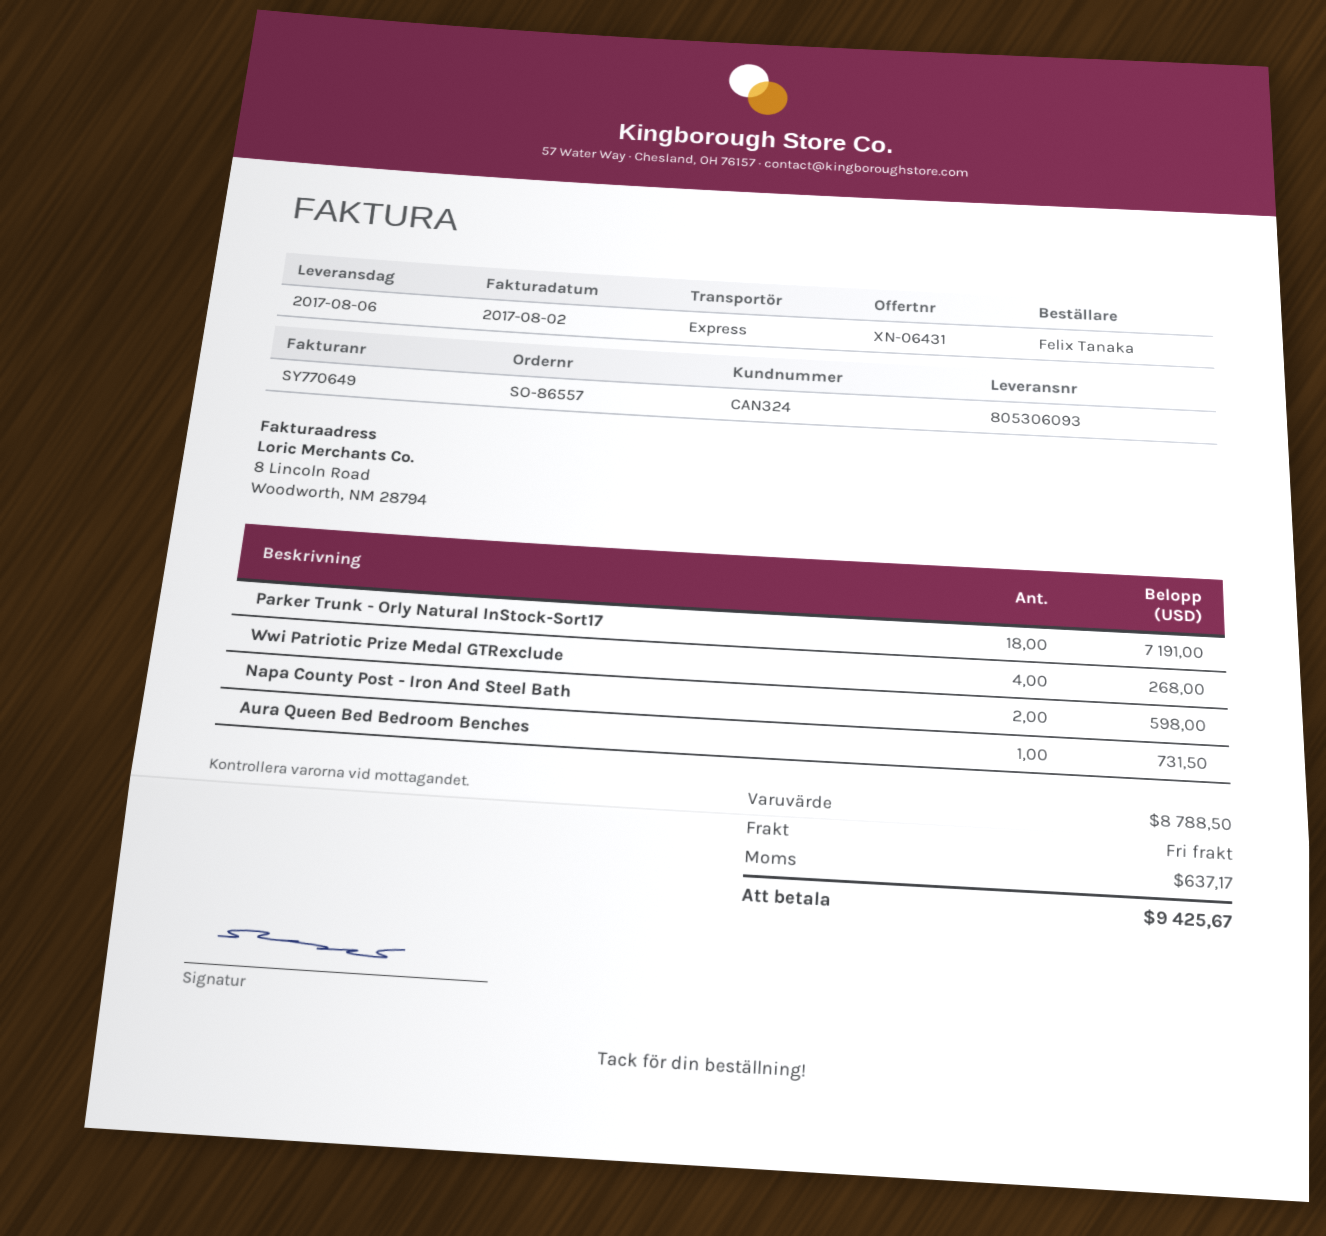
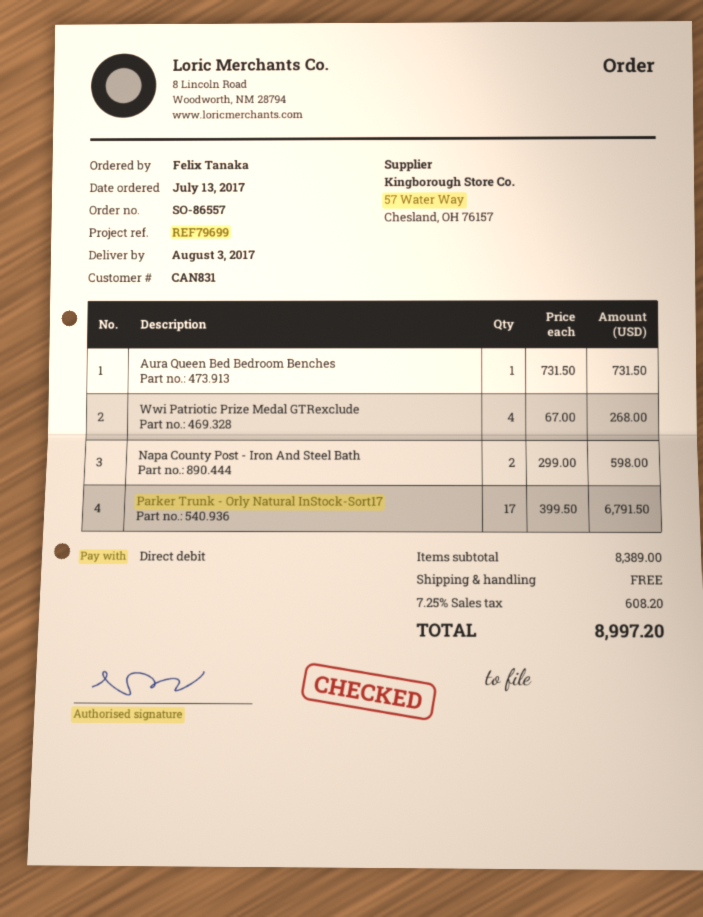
delivery date: 2017-08-06 -> 2017-08-03
customer number: CAN324 -> CAN831
Parker Trunk - Orly Natural InStock-Sort17: 18 for 7191.00 -> 17 for 6791.50
subtotal: 8788.50 -> 8389.00
tax: 637.17 -> 608.20
total: 9425.67 -> 8997.20

